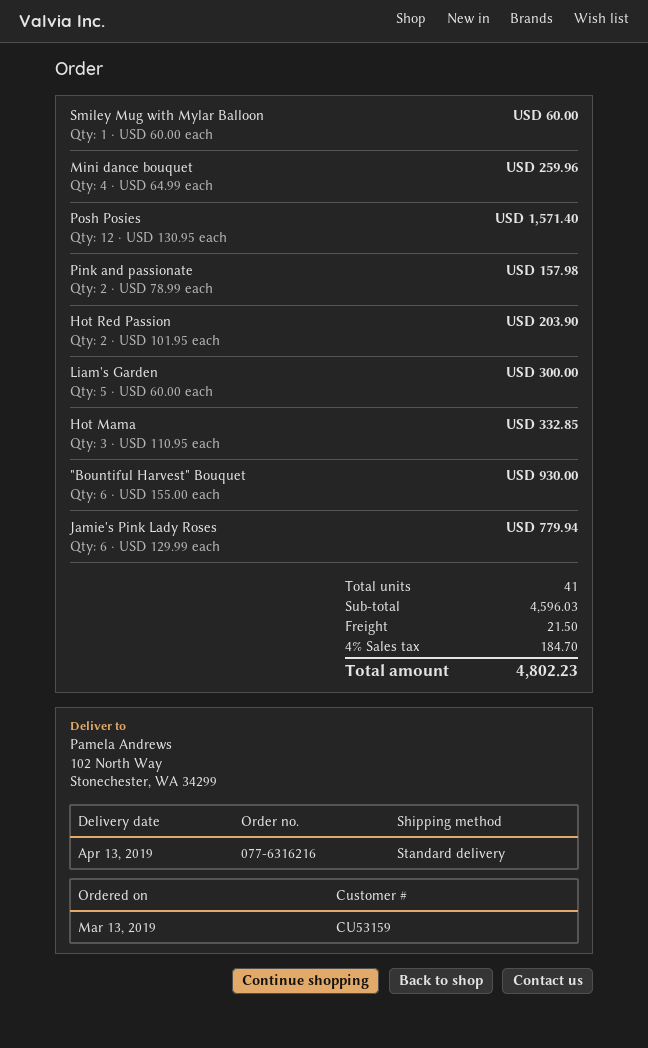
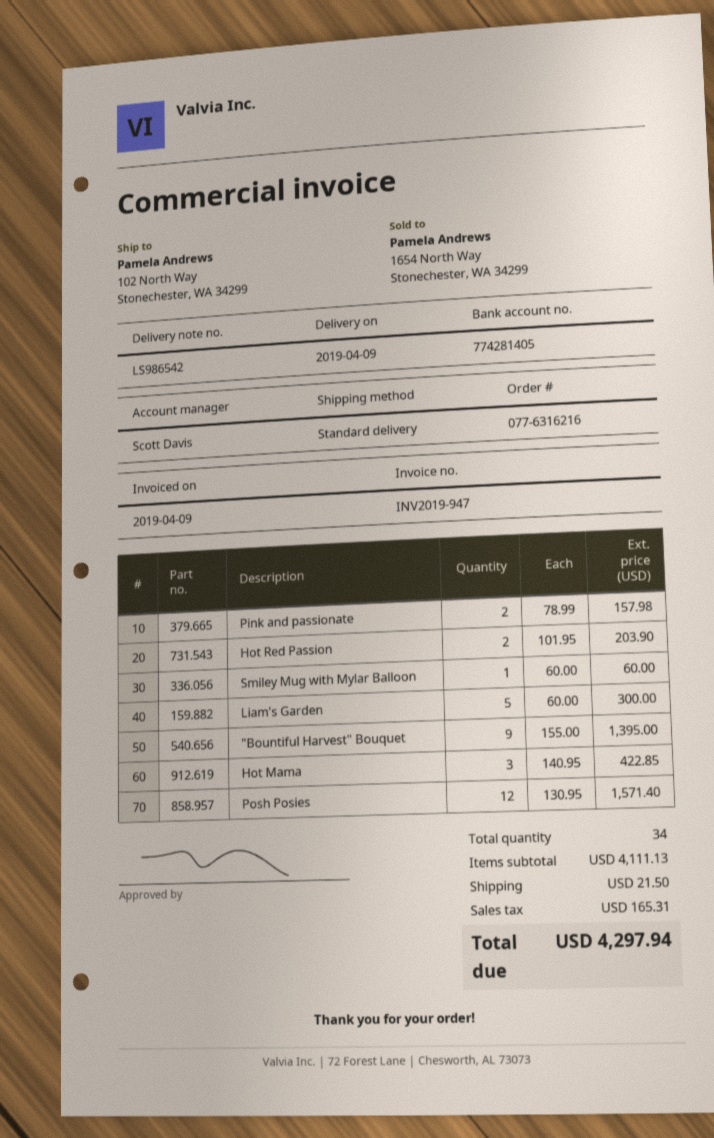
delivery date: 2019-04-13 -> 2019-04-09
Mini dance bouquet: 4 x 64.99 = 259.96 -> none
Hot Mama: 3 x 110.95 = 332.85 -> 3 x 140.95 = 422.85
"Bountiful Harvest" Bouquet: 6 x 155.00 = 930.00 -> 9 x 155.00 = 1395.00
Jamie's Pink Lady Roses: 6 x 129.99 = 779.94 -> none
total quantity: 41 -> 34
subtotal: 4596.03 -> 4111.13
tax: 184.70 -> 165.31
total: 4802.23 -> 4297.94

